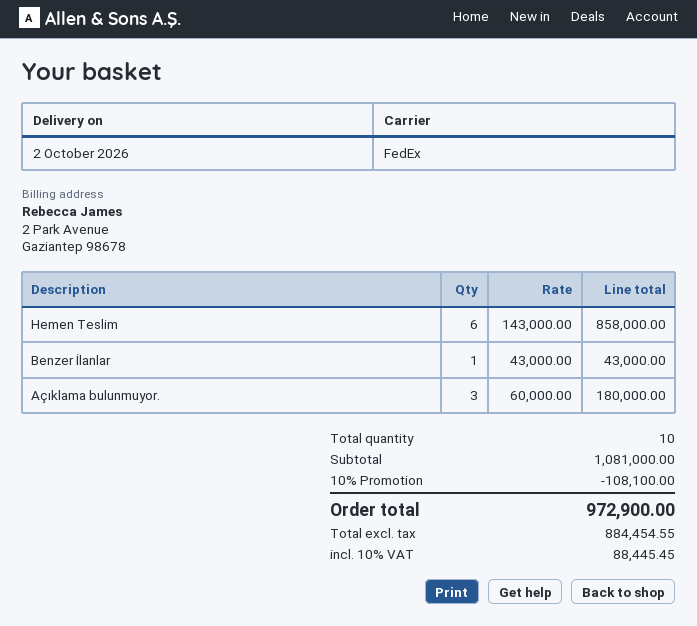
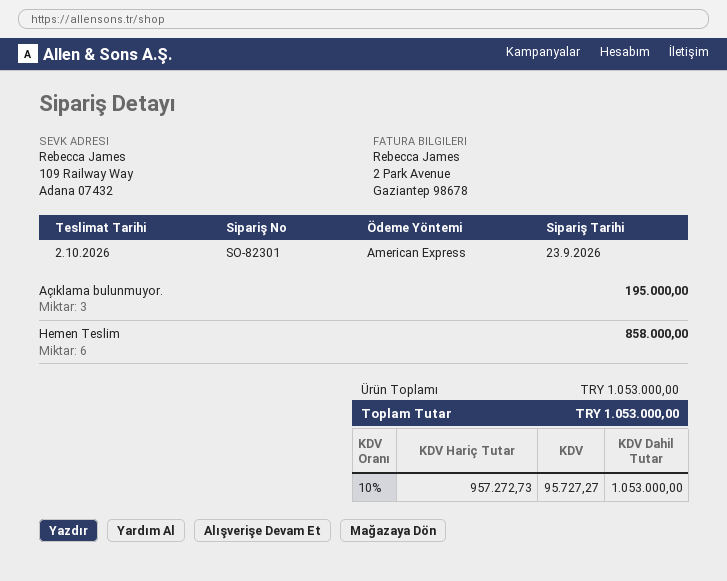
Benzer İlanlar: 1 for 43000.00 -> none
Açıklama bulunmuyor.: 3 for 180000.00 -> 3 for 195000.00
subtotal: 1081000.00 -> 1053000.00
discount: 10% = 108100.00 -> none
net: 884454.55 -> 957272.73
tax: 10% = 88445.45 -> 10% = 95727.27
total: 972900.00 -> 1053000.00

